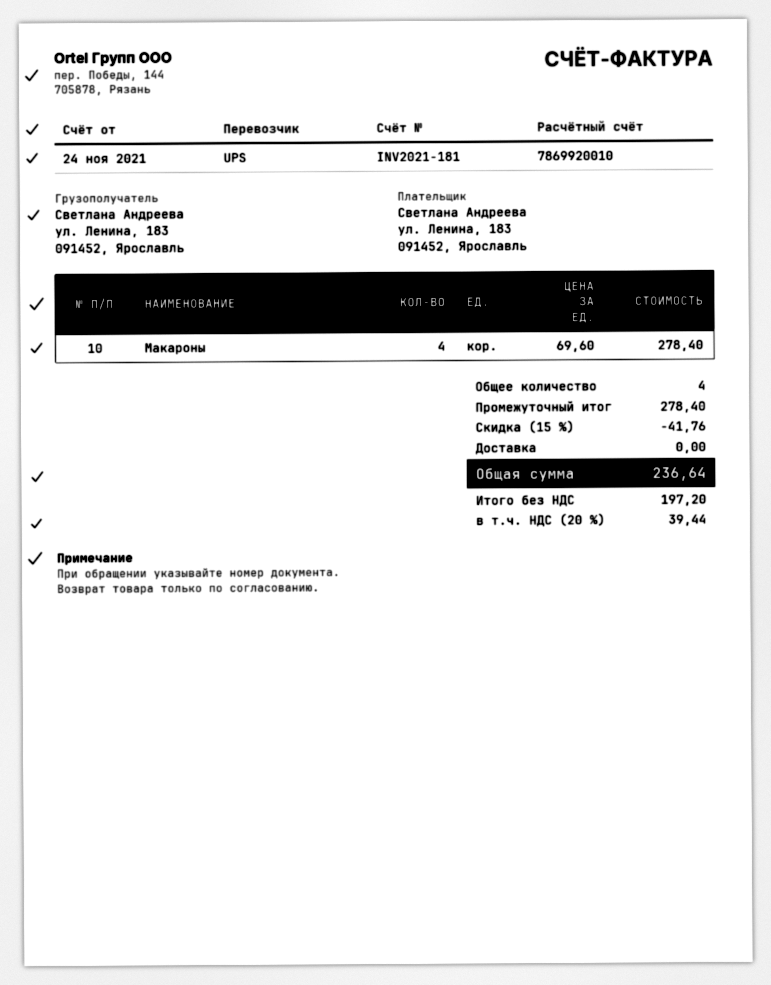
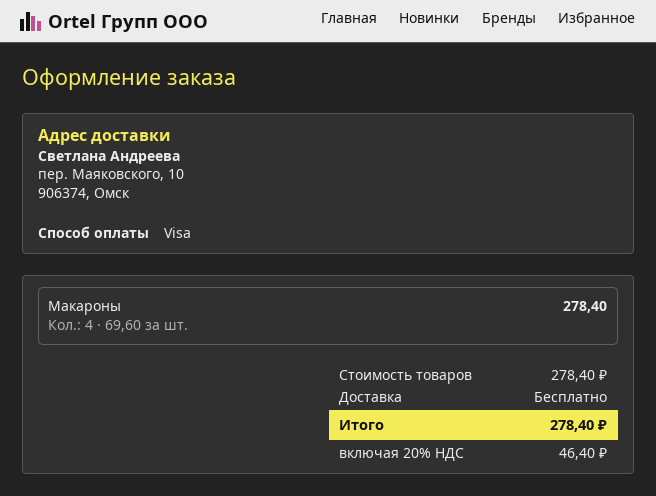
ship to: ул. Ленина, 183, 091452, Ярославль -> пер. Маяковского, 10, 906374, Омск
discount: 15% = 41.76 -> none
tax: 20% = 39.44 -> 20% = 46.40
total: 236.64 -> 278.40

